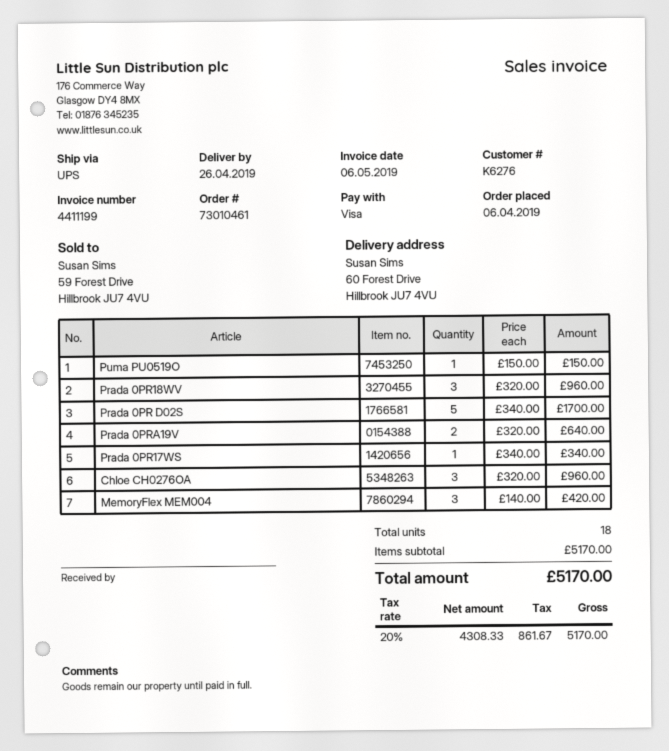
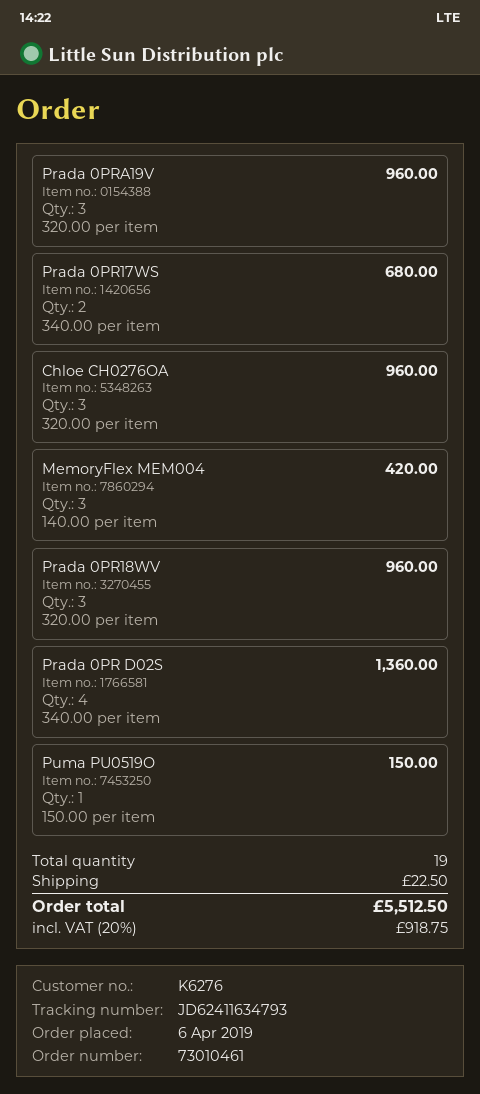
Prada 0PR D02S: 5 x 340.00 = 1700.00 -> 4 x 340.00 = 1360.00
Prada 0PRA19V: 2 x 320.00 = 640.00 -> 3 x 320.00 = 960.00
Prada 0PR17WS: 1 x 340.00 = 340.00 -> 2 x 340.00 = 680.00
total quantity: 18 -> 19
shipping: none -> 22.50
tax: 20% = 861.67 -> 20% = 918.75
total: 5170.00 -> 5512.50

